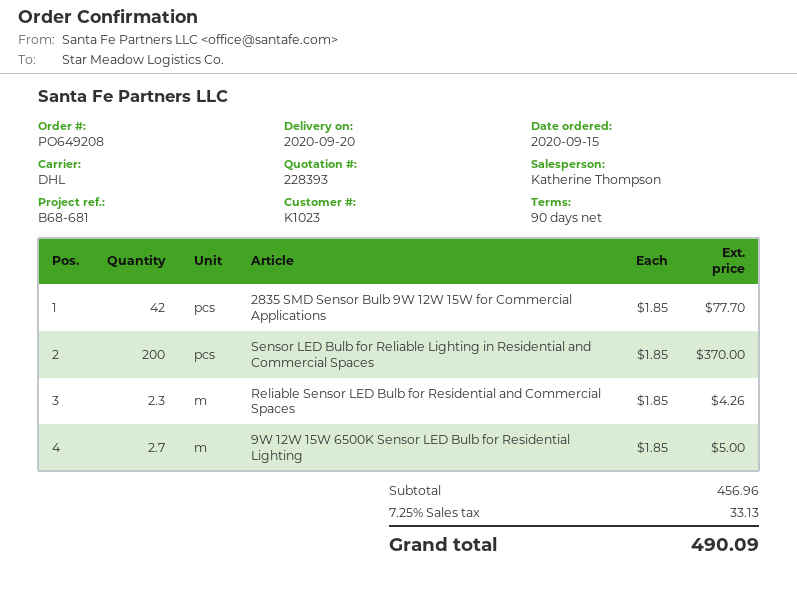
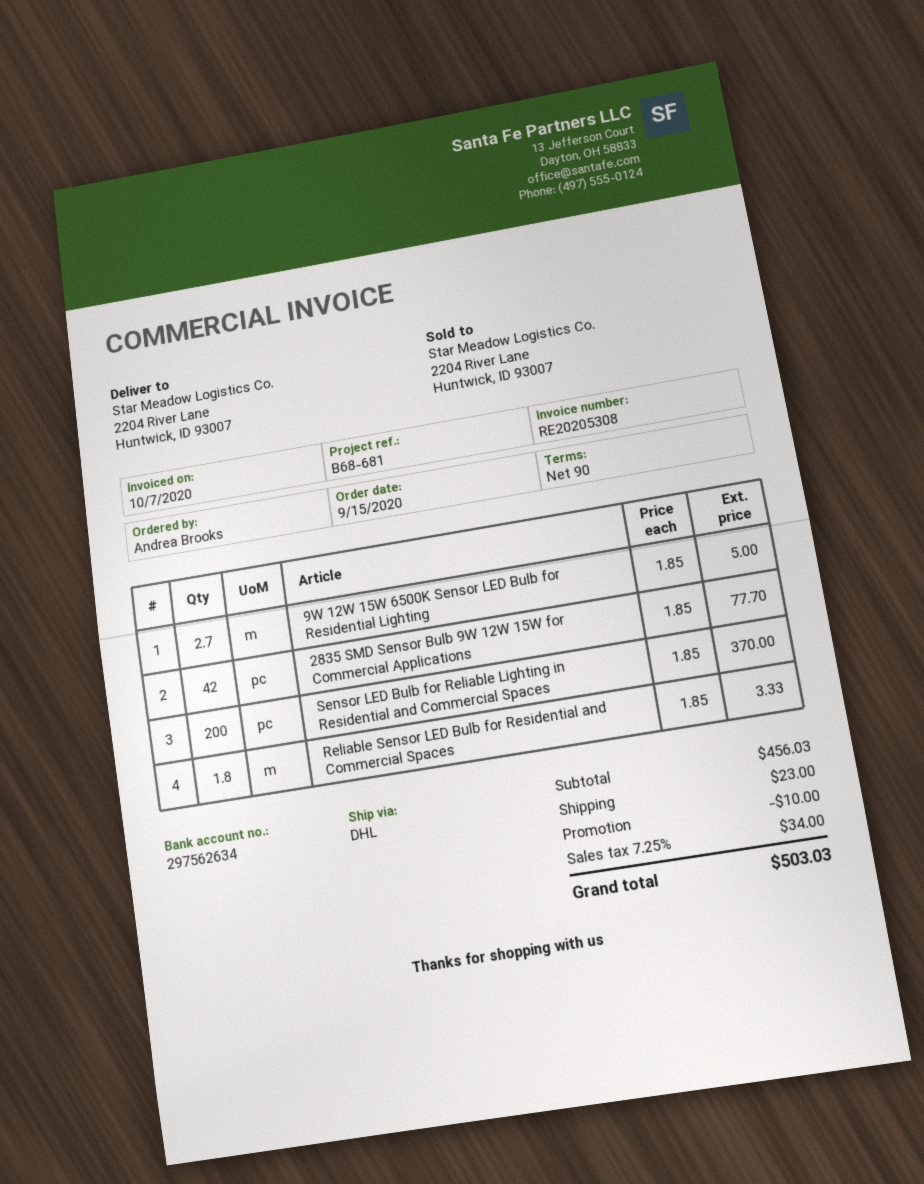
Reliable Sensor LED Bulb for Residential and Commercial Spaces: 2.3 x 1.85 = 4.26 -> 1.8 x 1.85 = 3.33
subtotal: 456.96 -> 456.03
discount: none -> 10.00
shipping: none -> 23.00
tax: 7.25% = 33.13 -> 7.25% = 34.00
total: 490.09 -> 503.03

